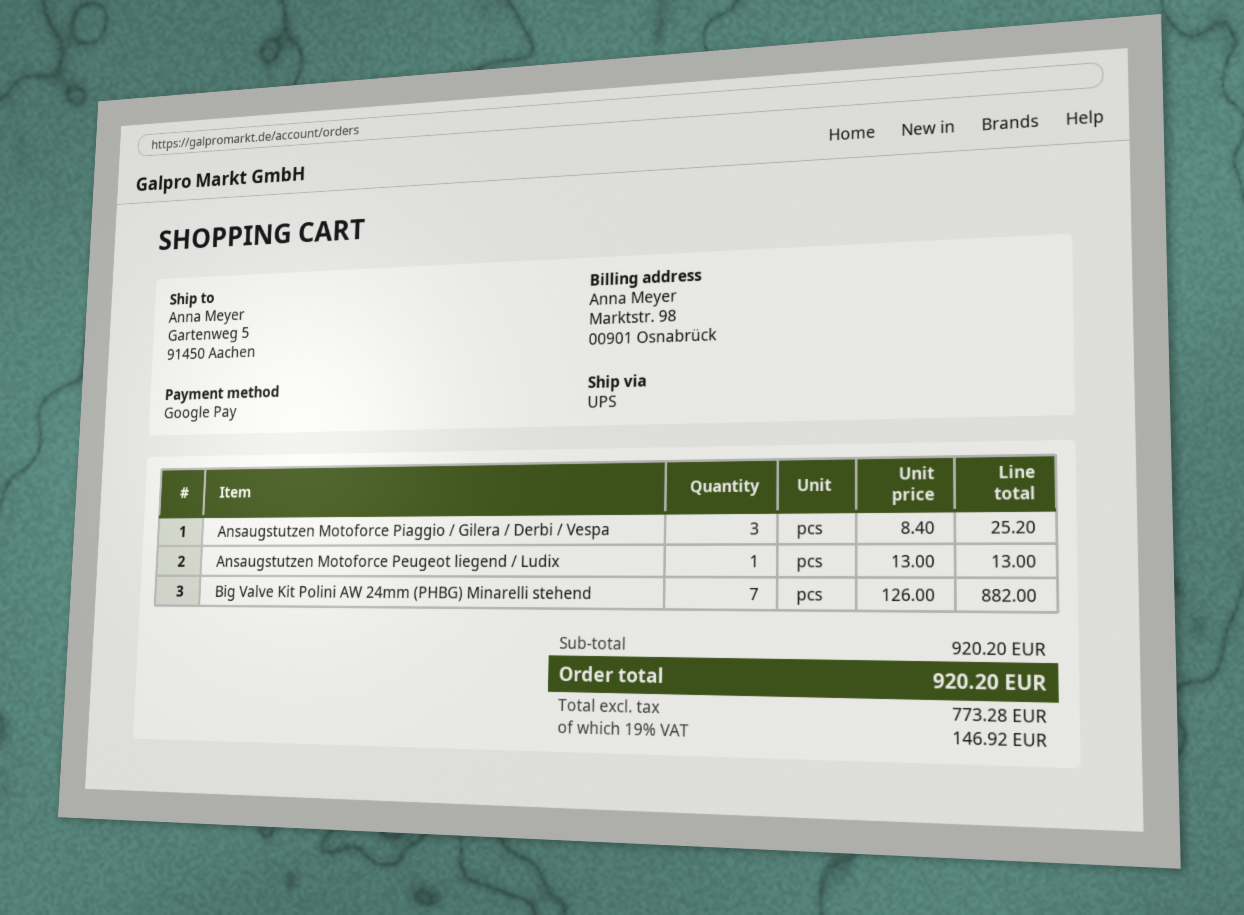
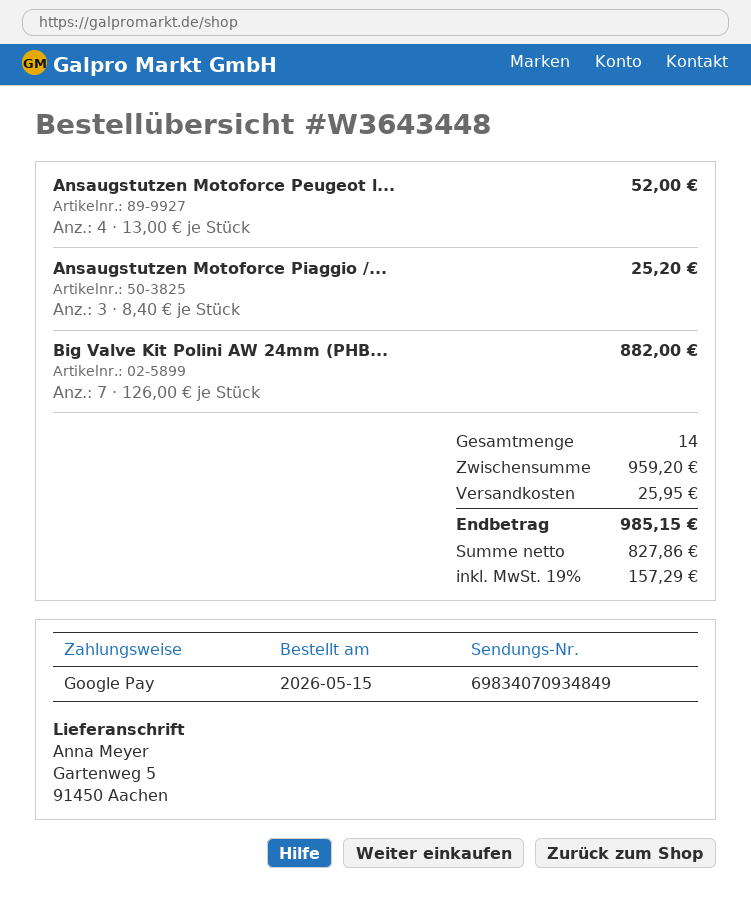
Ansaugstutzen Motoforce Peugeot liegend / Ludix: 1 x 13.00 = 13.00 -> 4 x 13.00 = 52.00
subtotal: 920.20 -> 959.20
shipping: none -> 25.95
net: 773.28 -> 827.86
tax: 19% = 146.92 -> 19% = 157.29
total: 920.20 -> 985.15

